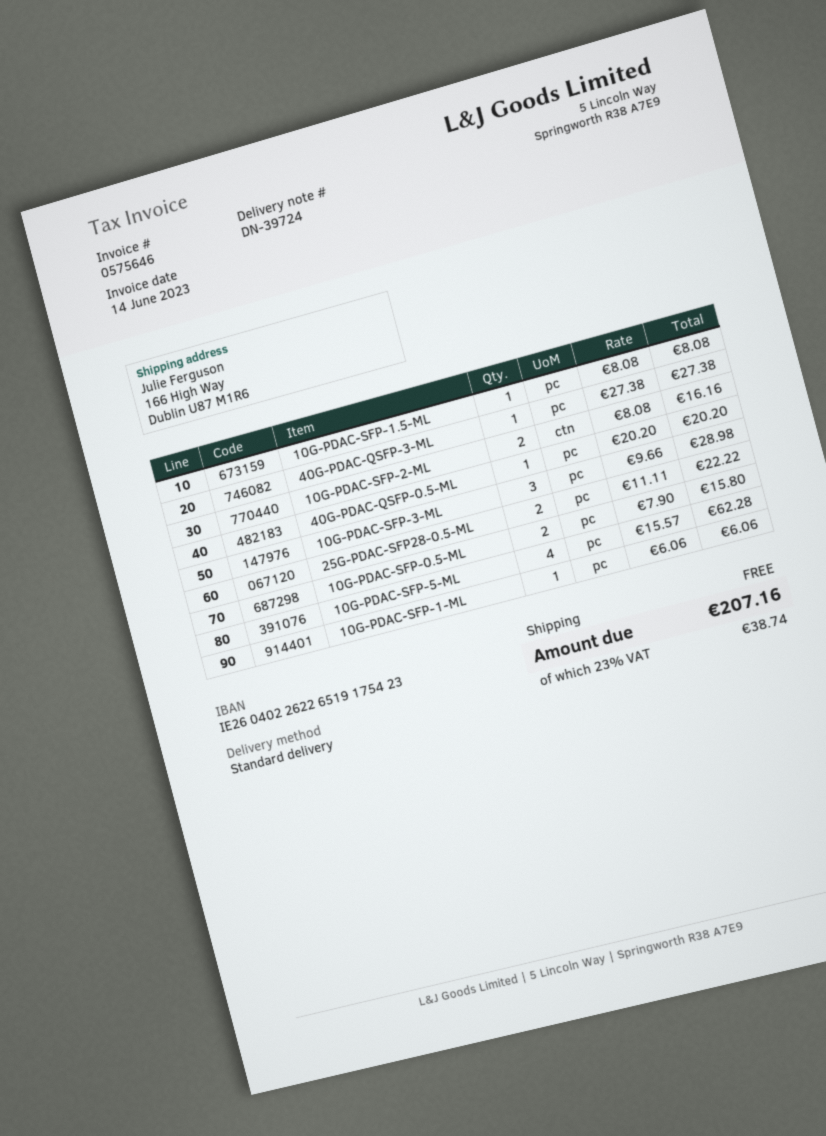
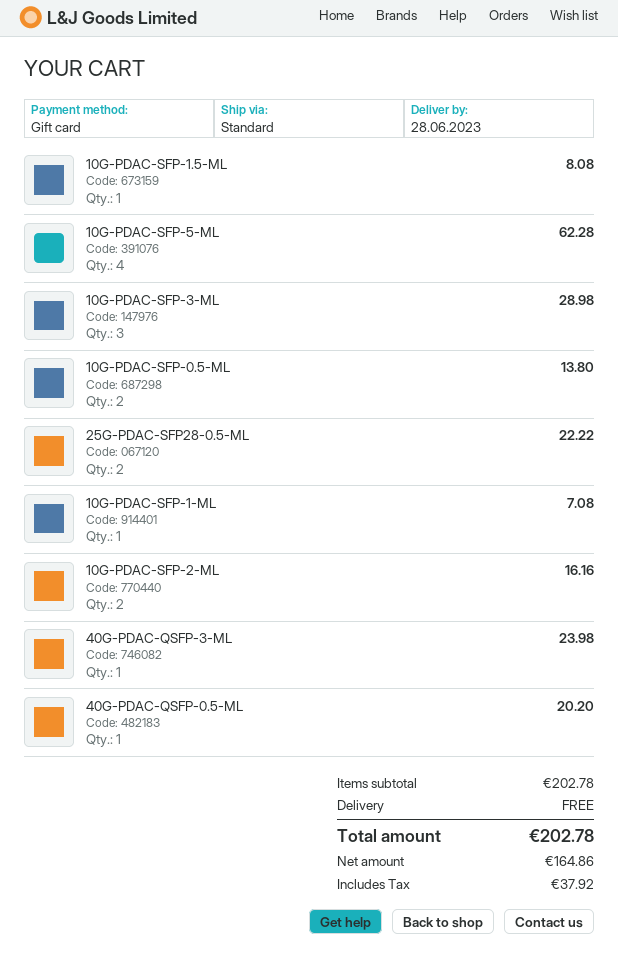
40G-PDAC-QSFP-3-ML: 1 for 27.38 -> 1 for 23.98
10G-PDAC-SFP-0.5-ML: 2 for 15.80 -> 2 for 13.80
10G-PDAC-SFP-1-ML: 1 for 6.06 -> 1 for 7.08
tax: 38.74 -> 37.92
total: 207.16 -> 202.78

